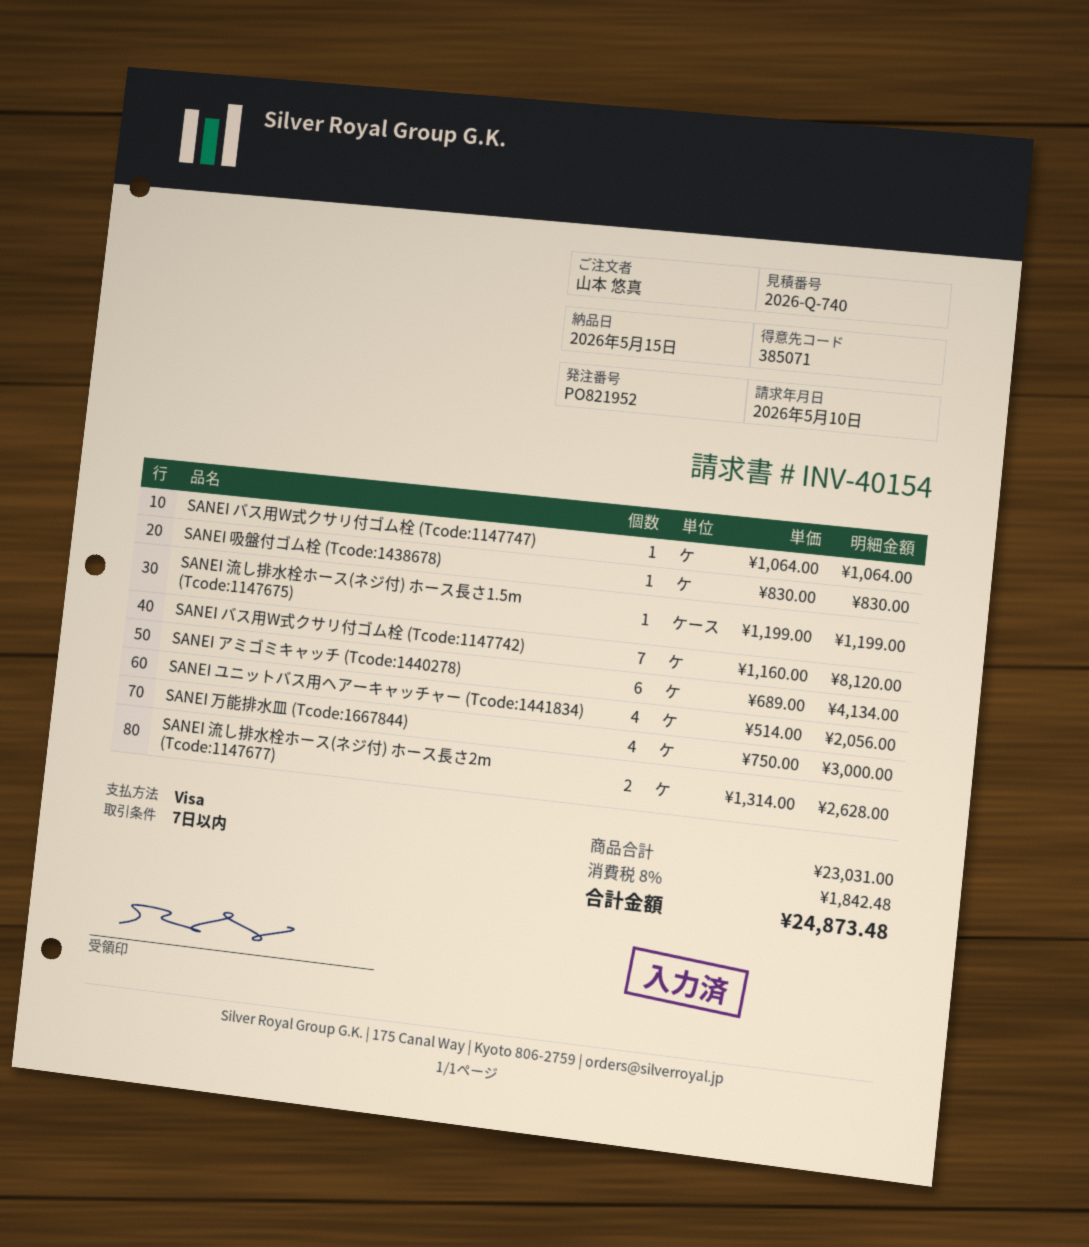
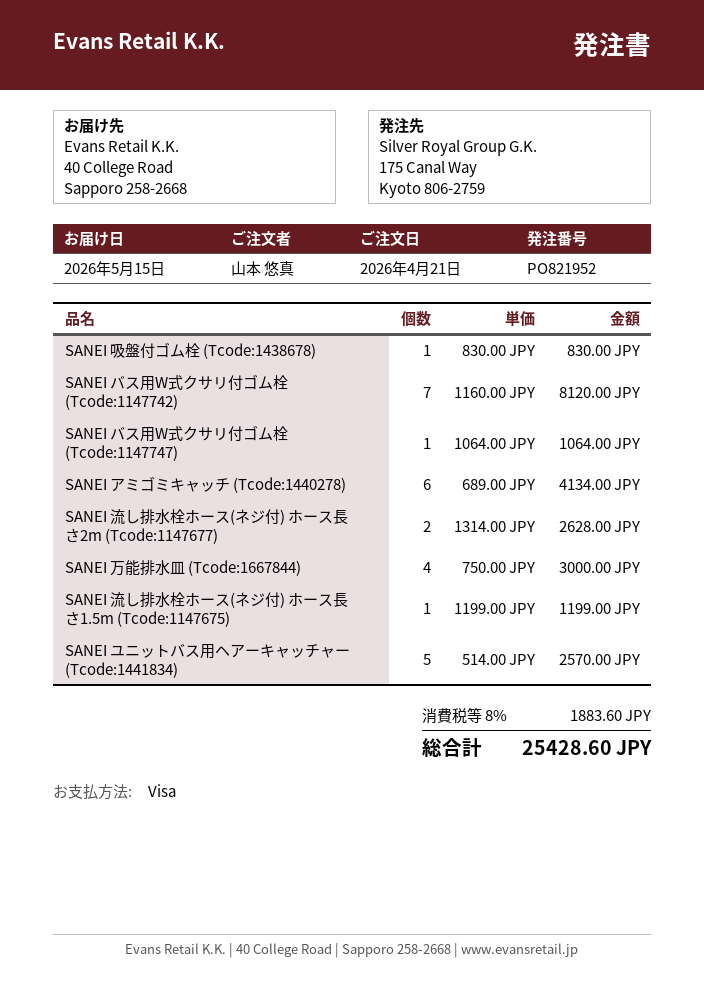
SANEI ユニットバス用ヘアーキャッチャー (Tcode:1441834): 4 x 514.00 = 2056.00 -> 5 x 514.00 = 2570.00
tax: 8% = 1842.48 -> 8% = 1883.60
total: 24873.48 -> 25428.60

